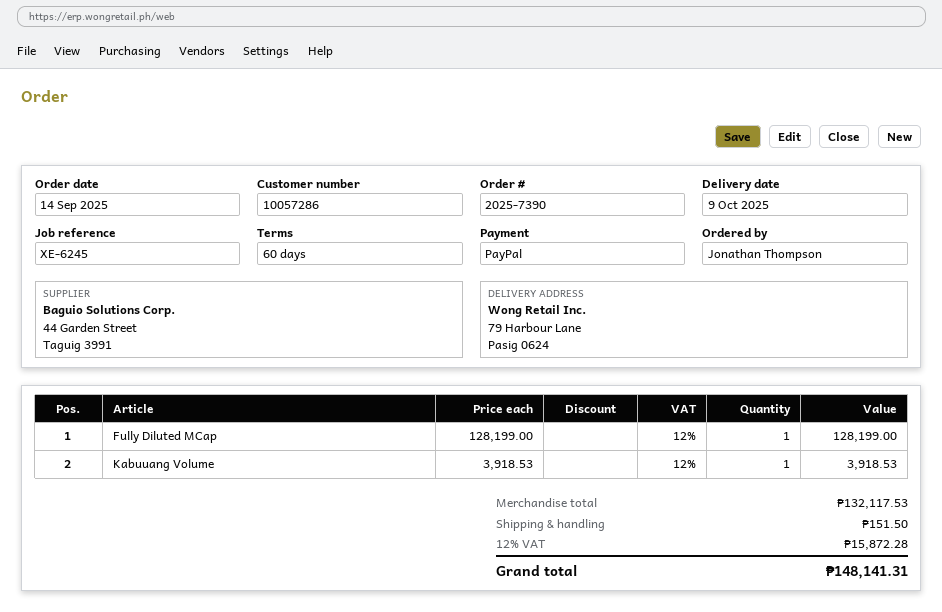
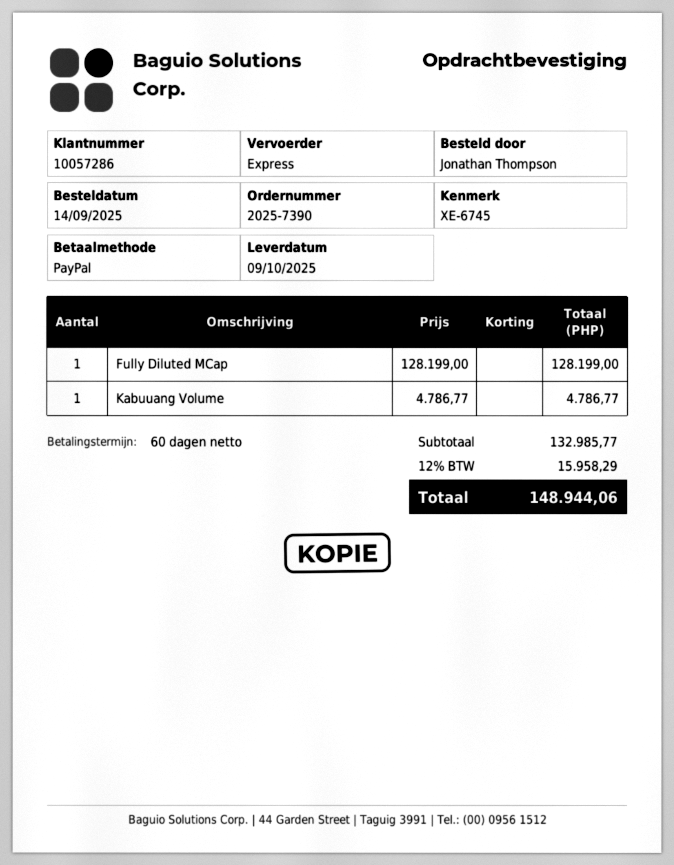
reference: XE-6245 -> XE-6745
Kabuuang Volume: 1 x 3918.53 = 3918.53 -> 1 x 4786.77 = 4786.77
subtotal: 132117.53 -> 132985.77
shipping: 151.50 -> none
tax: 12% = 15872.28 -> 12% = 15958.29
total: 148141.31 -> 148944.06

